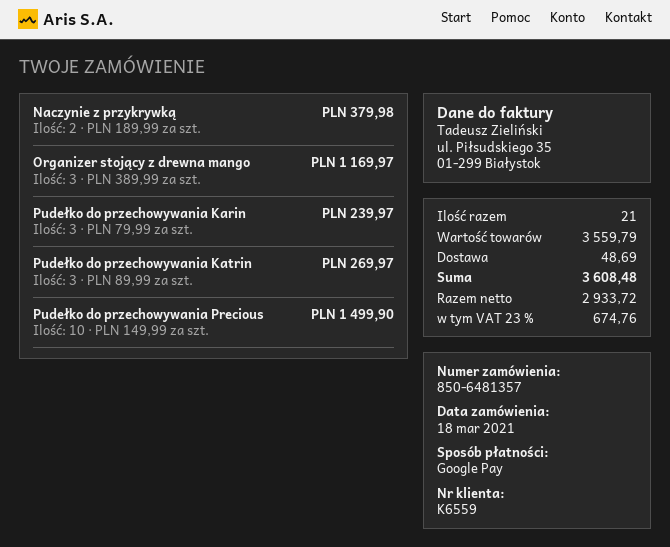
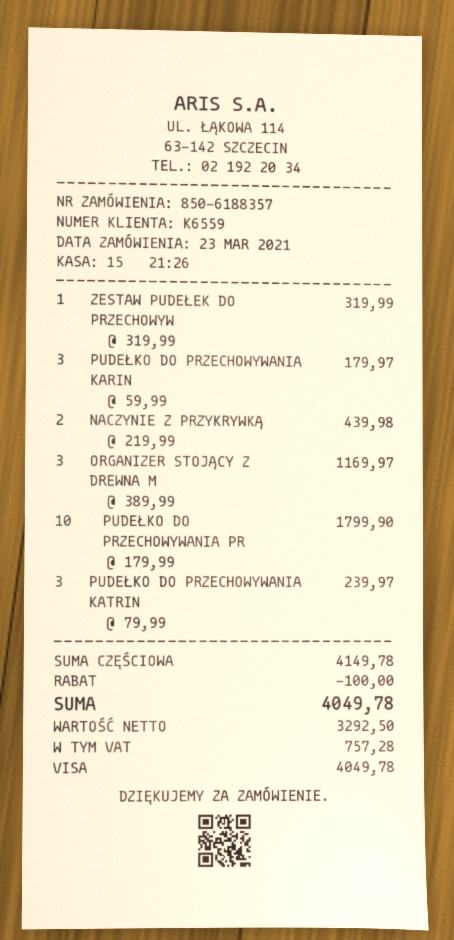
order number: 850-6481357 -> 850-6188357
order date: 2021-03-18 -> 2021-03-23
payment method: Google Pay -> Visa
Naczynie z przykrywką: 2 x 189.99 = 379.98 -> 2 x 219.99 = 439.98
Pudełko do przechowywania Karin: 3 x 79.99 = 239.97 -> 3 x 59.99 = 179.97
Pudełko do przechowywania Katrin: 3 x 89.99 = 269.97 -> 3 x 79.99 = 239.97
Pudełko do przechowywania Precious: 10 x 149.99 = 1499.90 -> 10 x 179.99 = 1799.90
ZESTAW PUDEŁEK DO PRZECHOWYW: none -> 1 x 319.99 = 319.99
subtotal: 3559.79 -> 4149.78
discount: none -> 100.00
shipping: 48.69 -> none
net: 2933.72 -> 3292.50
tax: 674.76 -> 757.28
total: 3608.48 -> 4049.78

